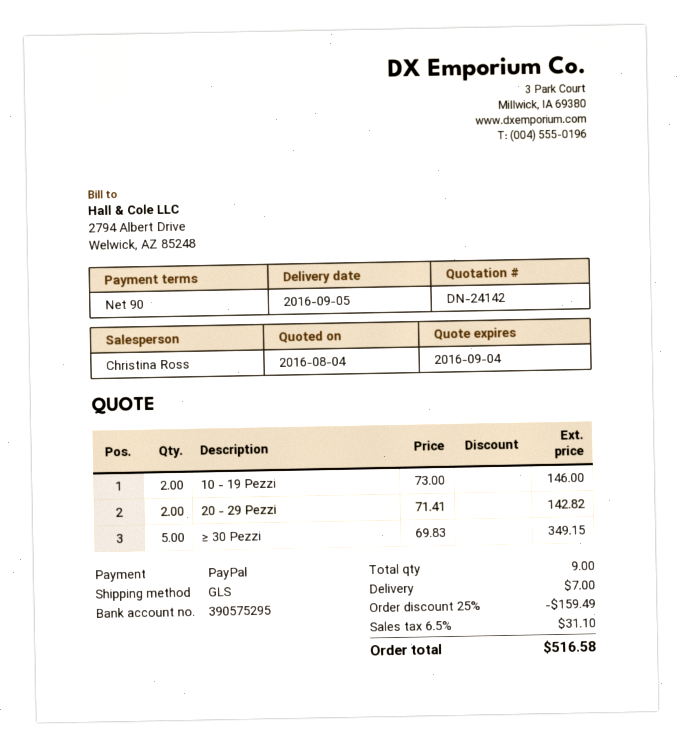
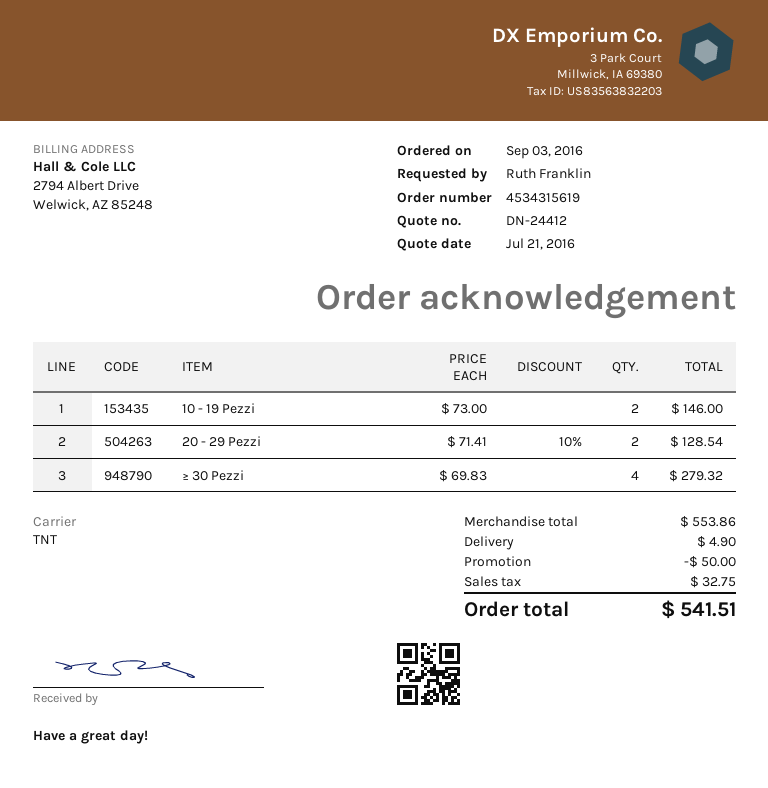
quote number: DN-24142 -> DN-24412
quote date: 2016-08-04 -> 2016-07-21
shipping method: GLS -> TNT
20 - 29 Pezzi: 2 x 71.41 = 142.82 -> 2 x 71.41 - 10% = 128.54
≥ 30 Pezzi: 5 x 69.83 = 349.15 -> 4 x 69.83 = 279.32
discount: 159.49 -> 50.00
shipping: 7.00 -> 4.90
tax: 31.10 -> 32.75
total: 516.58 -> 541.51

